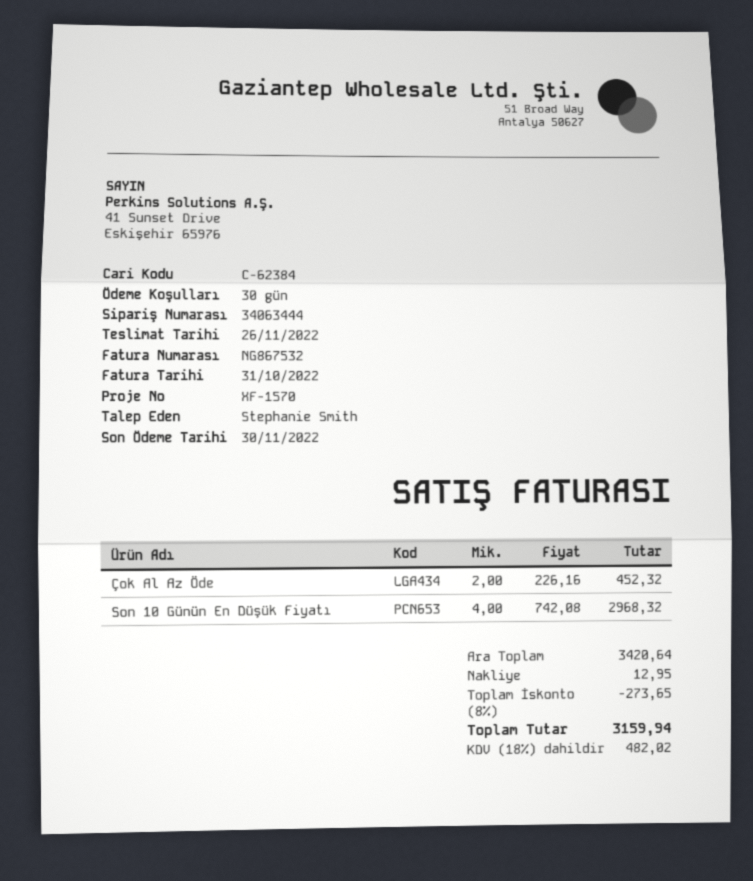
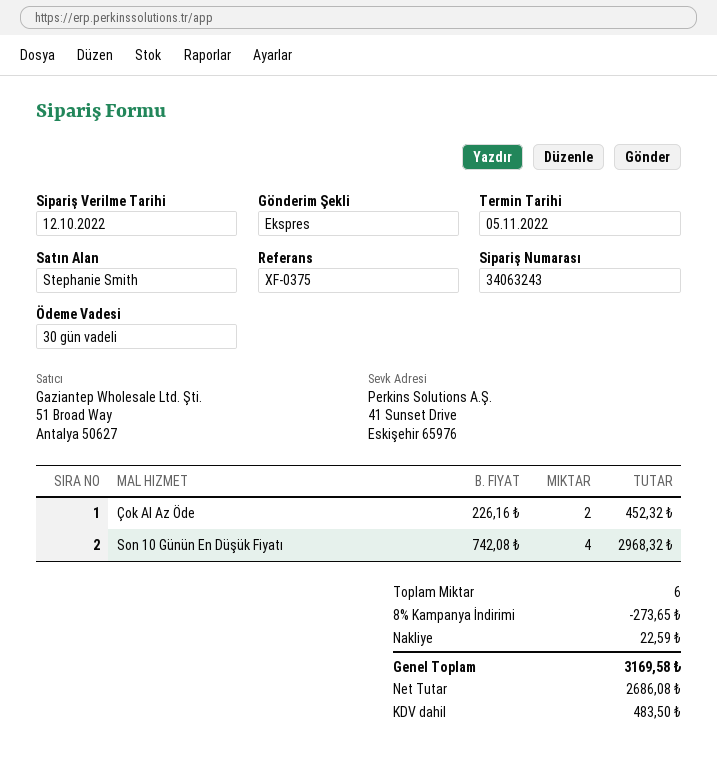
order number: 34063444 -> 34063243
delivery date: 2022-11-26 -> 2022-11-05
reference: XF-1570 -> XF-0375
shipping: 12.95 -> 22.59
tax: 482.02 -> 483.50
total: 3159.94 -> 3169.58

